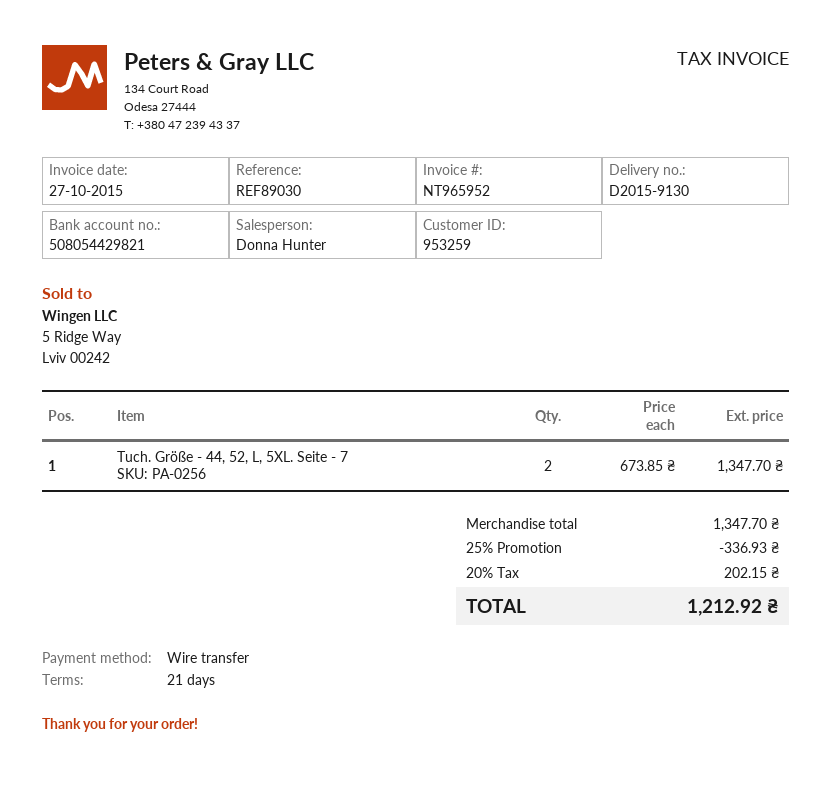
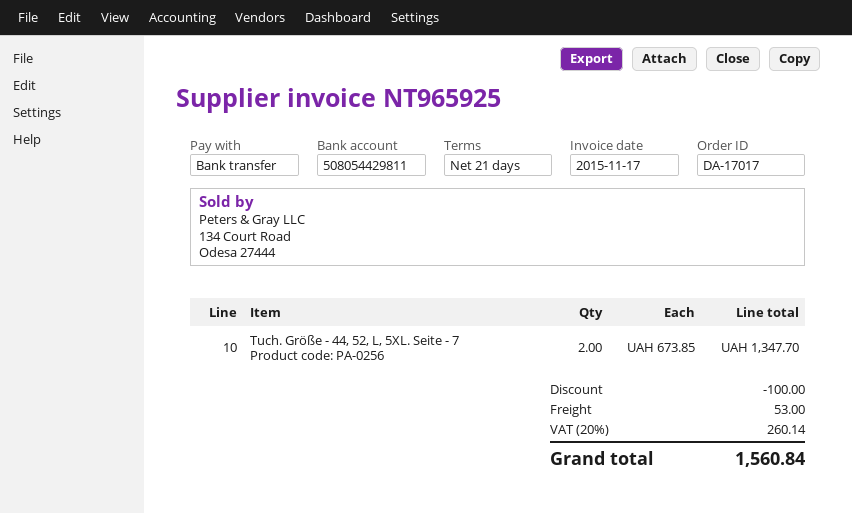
invoice number: NT965952 -> NT965925
invoice date: 2015-10-27 -> 2015-11-17
bank account: 508054429821 -> 508054429811
discount: 336.93 -> 100.00
shipping: none -> 53.00
tax: 20% = 202.15 -> 20% = 260.14
total: 1212.92 -> 1560.84

